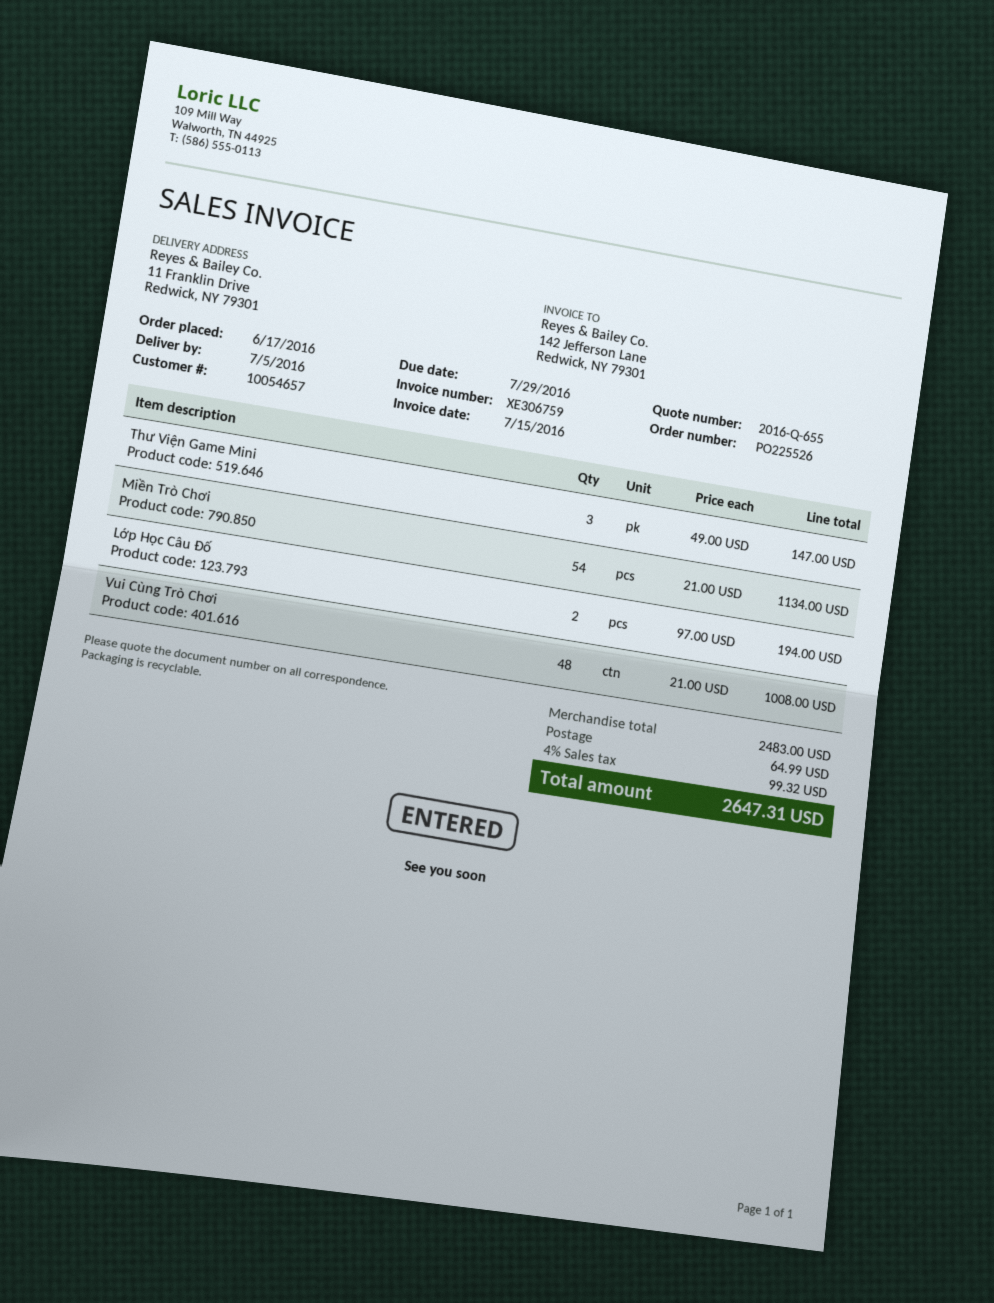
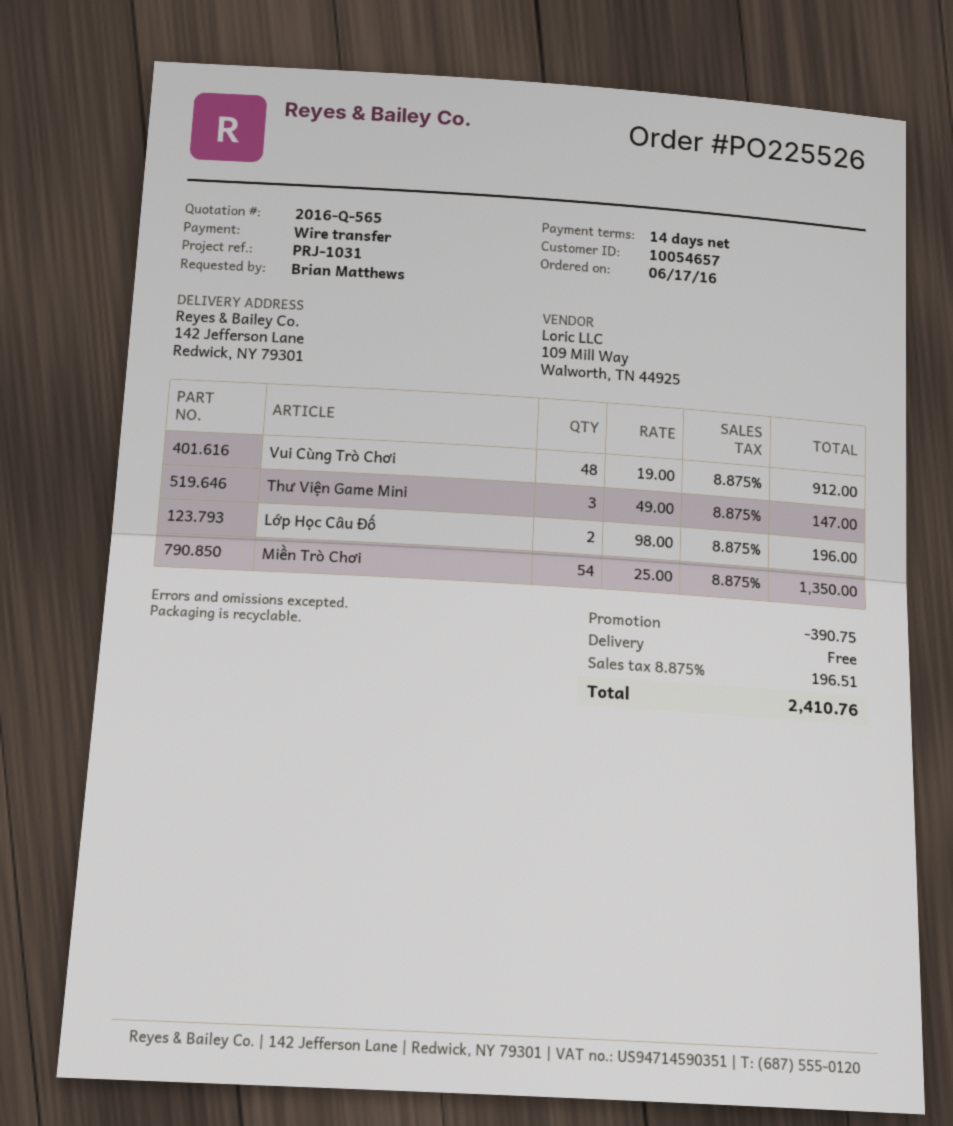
quote number: 2016-Q-655 -> 2016-Q-565
ship to: 11 Franklin Drive, Redwick, NY 79301 -> 142 Jefferson Lane, Redwick, NY 79301
Miền Trò Chơi: 54 x 21.00 = 1134.00 -> 54 x 25.00 = 1350.00
Lớp Học Câu Đố: 2 x 97.00 = 194.00 -> 2 x 98.00 = 196.00
Vui Cùng Trò Chơi: 48 x 21.00 = 1008.00 -> 48 x 19.00 = 912.00
discount: none -> 390.75
shipping: 64.99 -> 0.00
tax: 4% = 99.32 -> 8.875% = 196.51
total: 2647.31 -> 2410.76

